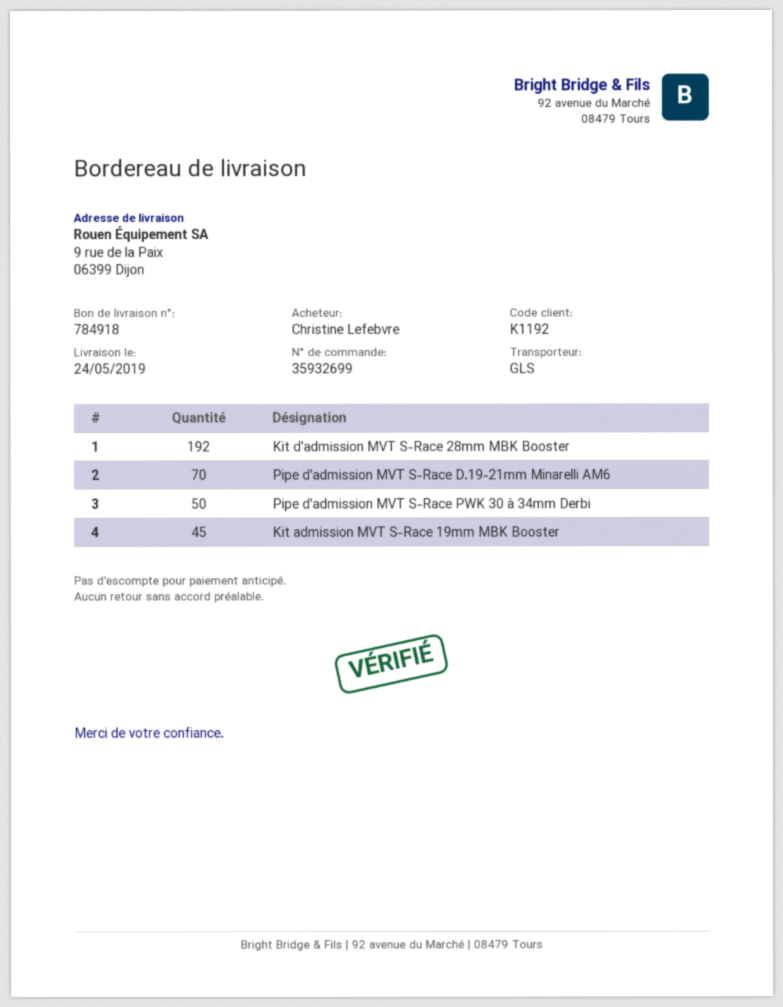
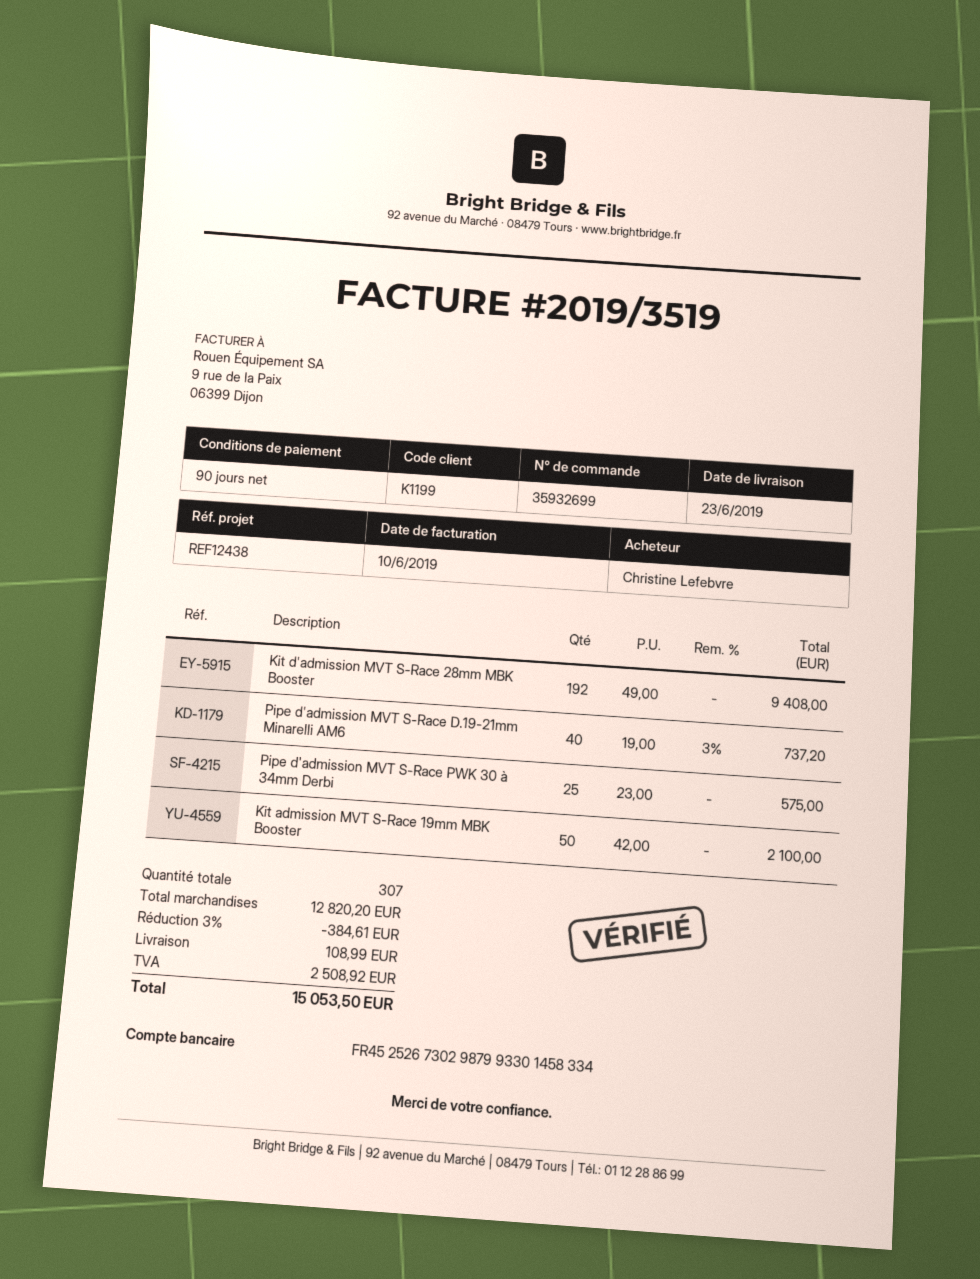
delivery date: 2019-05-24 -> 2019-06-23
customer number: K1192 -> K1199
Pipe d'admission MVT S-Race D.19-21mm Minarelli AM6: 70 -> 40
Pipe d'admission MVT S-Race PWK 30 à 34mm Derbi: 50 -> 25
Kit admission MVT S-Race 19mm MBK Booster: 45 -> 50

